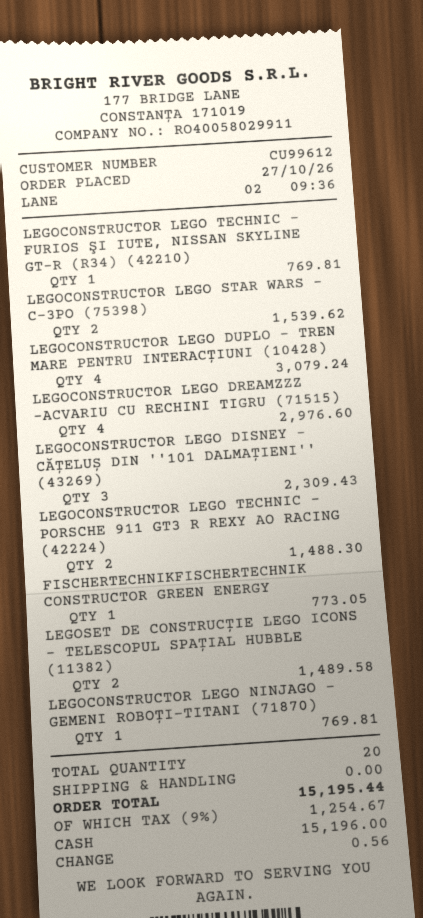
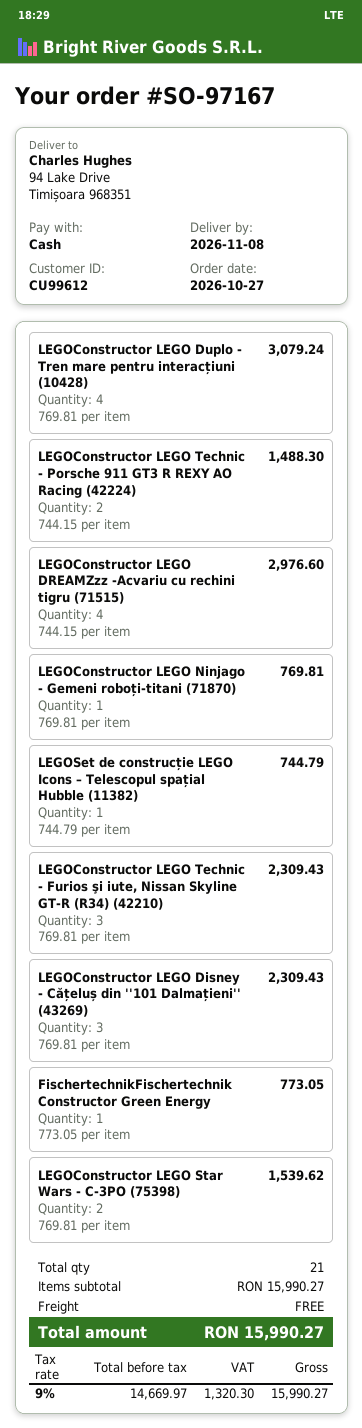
LEGOCONSTRUCTOR LEGO TECHNIC - FURIOS ŞI IUTE, NISSAN SKYLINE GT-R (R34) (42210): 1 for 769.81 -> 3 for 2309.43
LEGOSET DE CONSTRUCȚIE LEGO ICONS – TELESCOPUL SPAȚIAL HUBBLE (11382): 2 for 1489.58 -> 1 for 744.79
total quantity: 20 -> 21
tax: 9% = 1254.67 -> 9% = 1320.30
total: 15195.44 -> 15990.27

